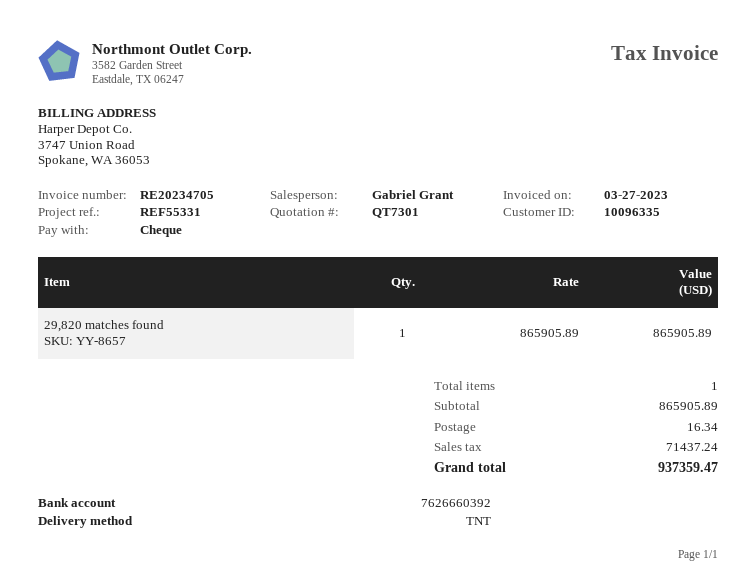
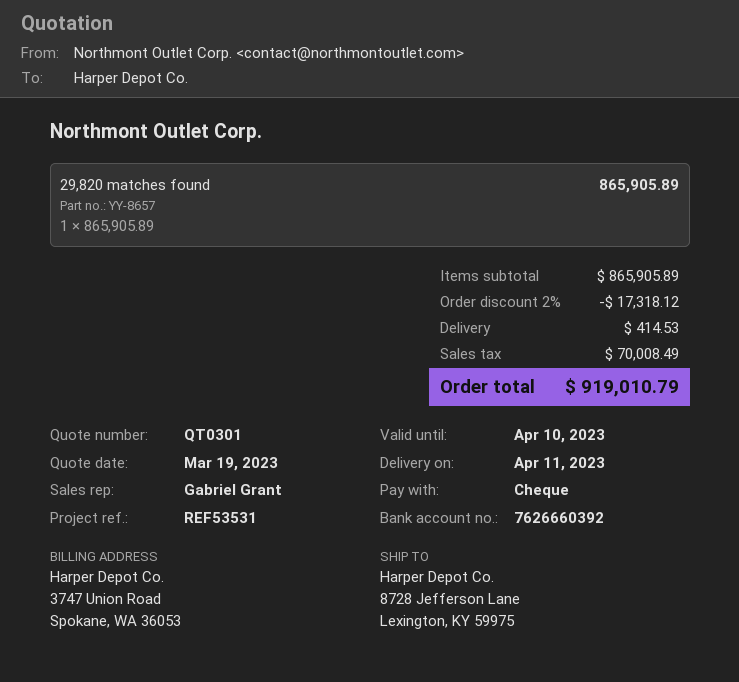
quote number: QT7301 -> QT0301
reference: REF55331 -> REF53531
discount: none -> 2% = 17318.12
shipping: 16.34 -> 414.53
tax: 71437.24 -> 70008.49
total: 937359.47 -> 919010.79

